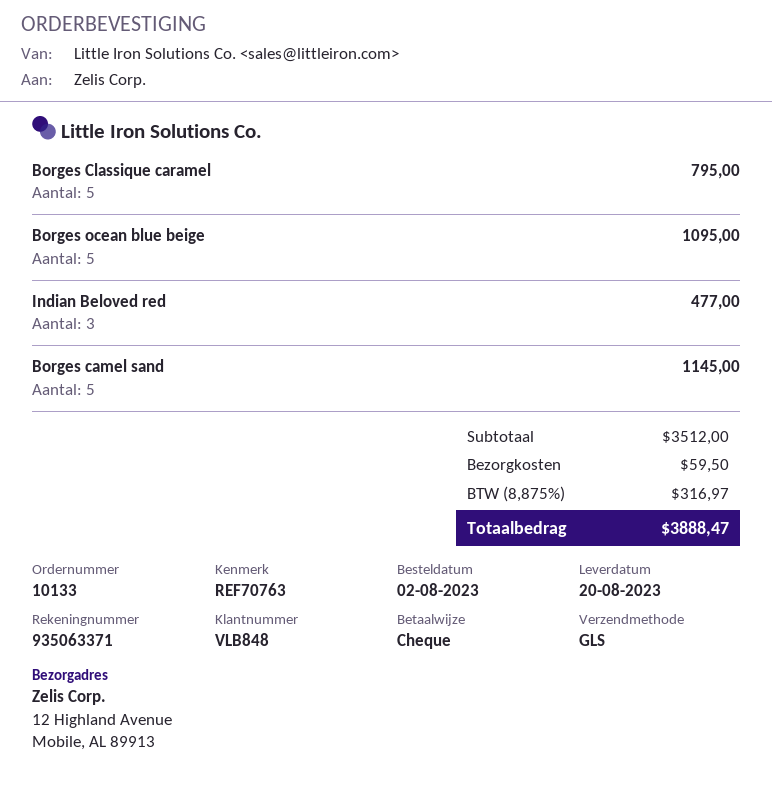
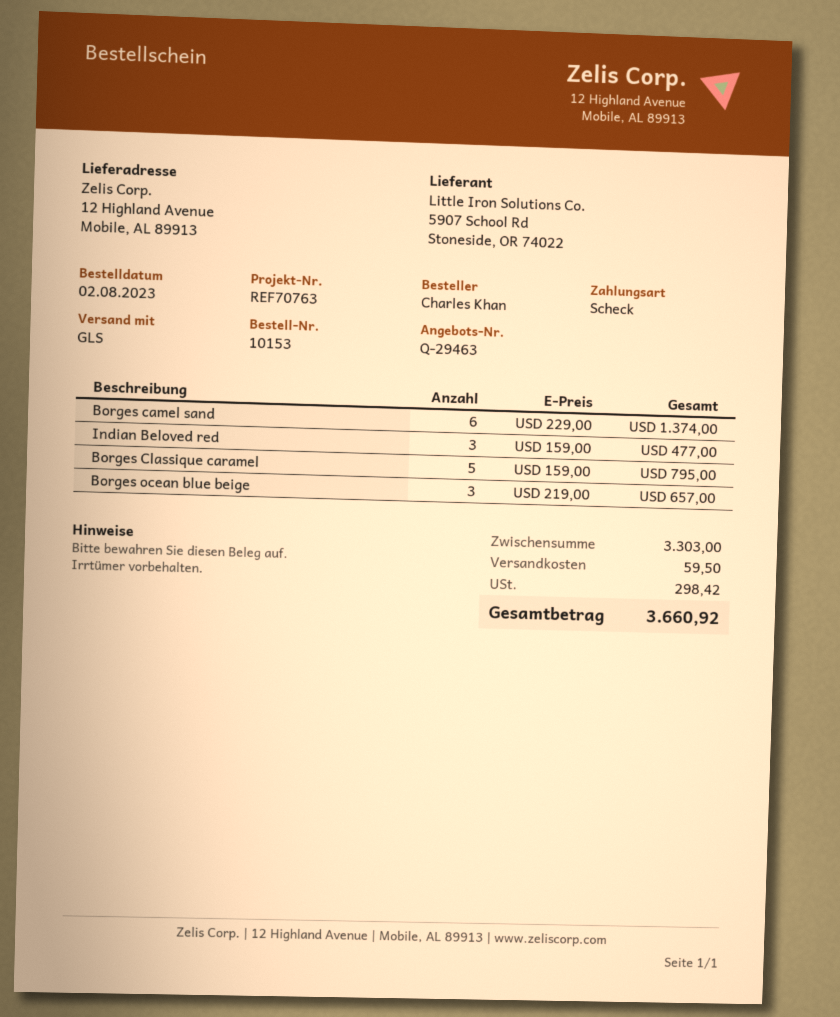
order number: 10133 -> 10153
Borges ocean blue beige: 5 for 1095.00 -> 3 for 657.00
Borges camel sand: 5 for 1145.00 -> 6 for 1374.00
subtotal: 3512.00 -> 3303.00
tax: 316.97 -> 298.42
total: 3888.47 -> 3660.92

